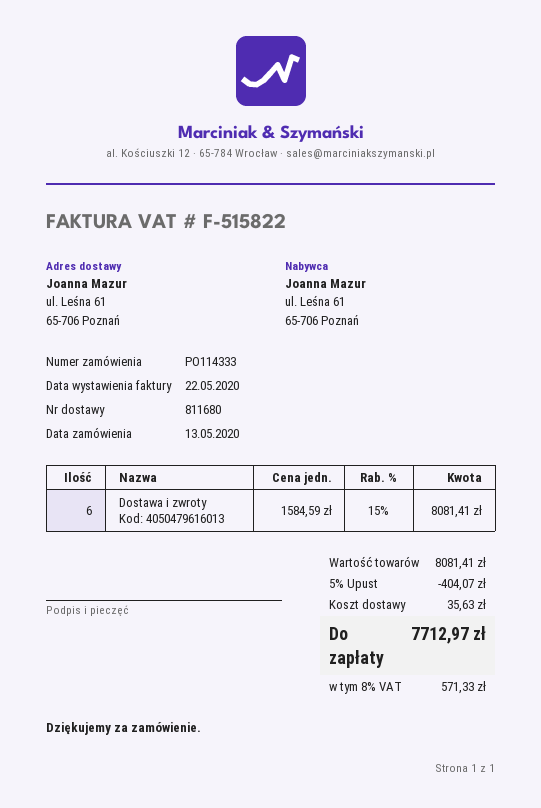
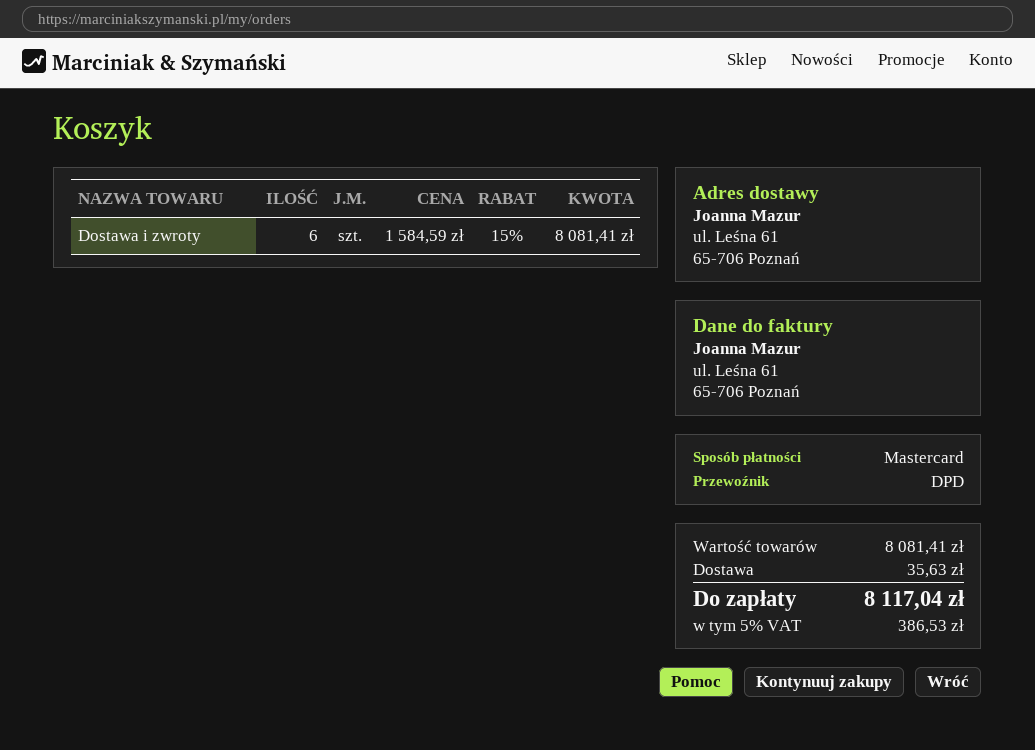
discount: 5% = 404.07 -> none
tax: 8% = 571.33 -> 5% = 386.53
total: 7712.97 -> 8117.04

